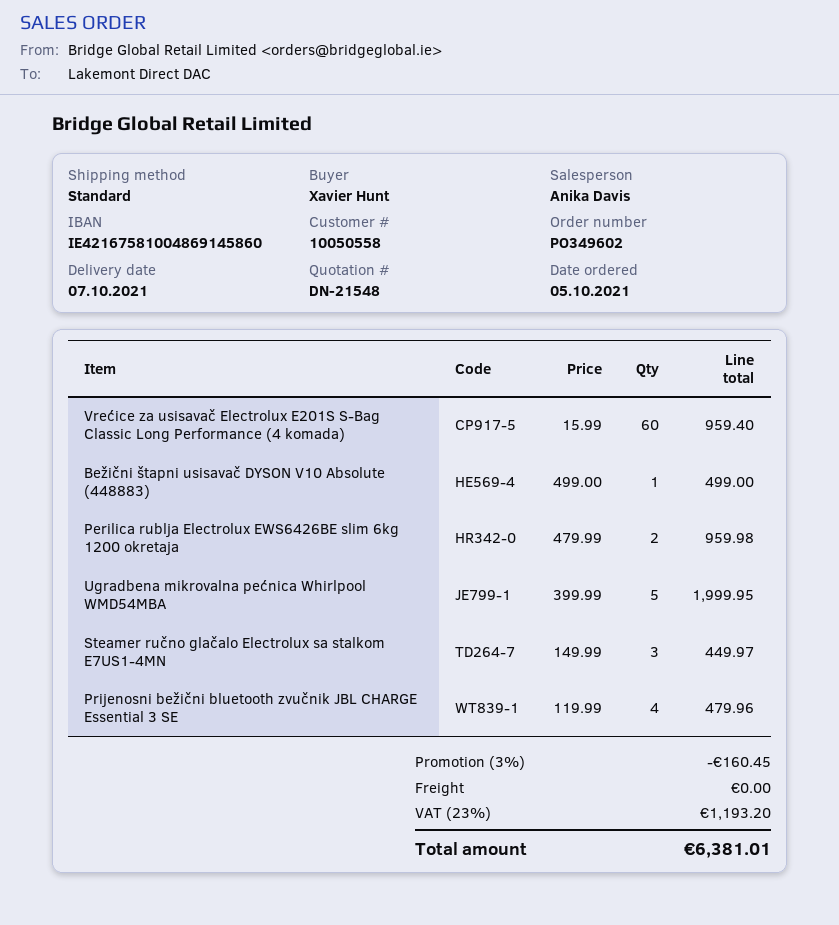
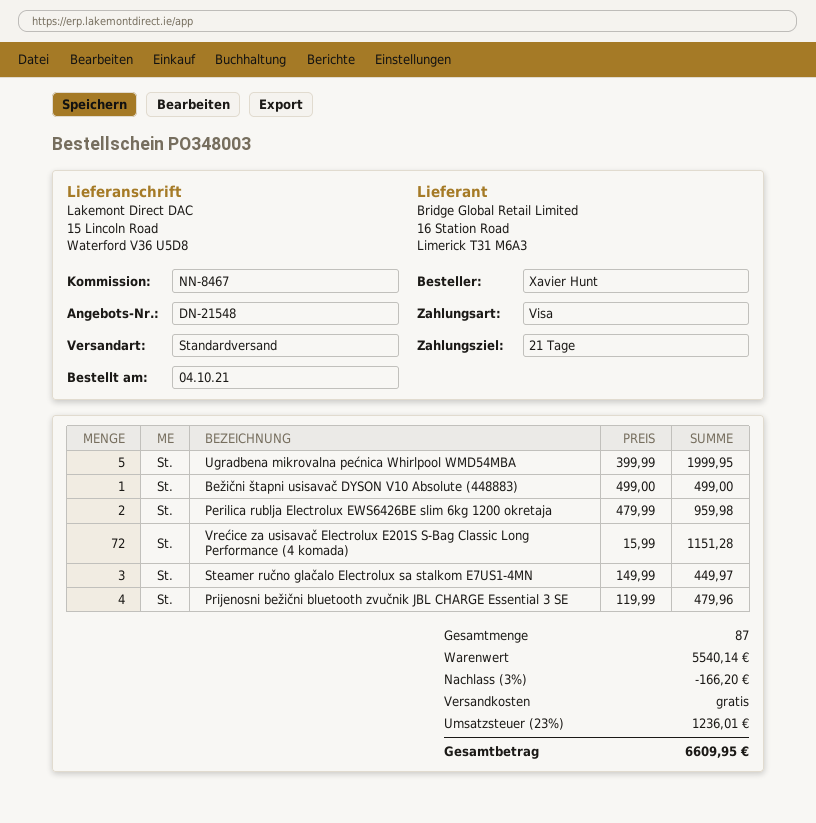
order number: PO349602 -> PO348003
order date: 2021-10-05 -> 2021-10-04
Vrećice za usisavač Electrolux E201S S-Bag Classic Long Performance (4 komada): 60 x 15.99 = 959.40 -> 72 x 15.99 = 1151.28
discount: 3% = 160.45 -> 3% = 166.20
tax: 23% = 1193.20 -> 23% = 1236.01
total: 6381.01 -> 6609.95

